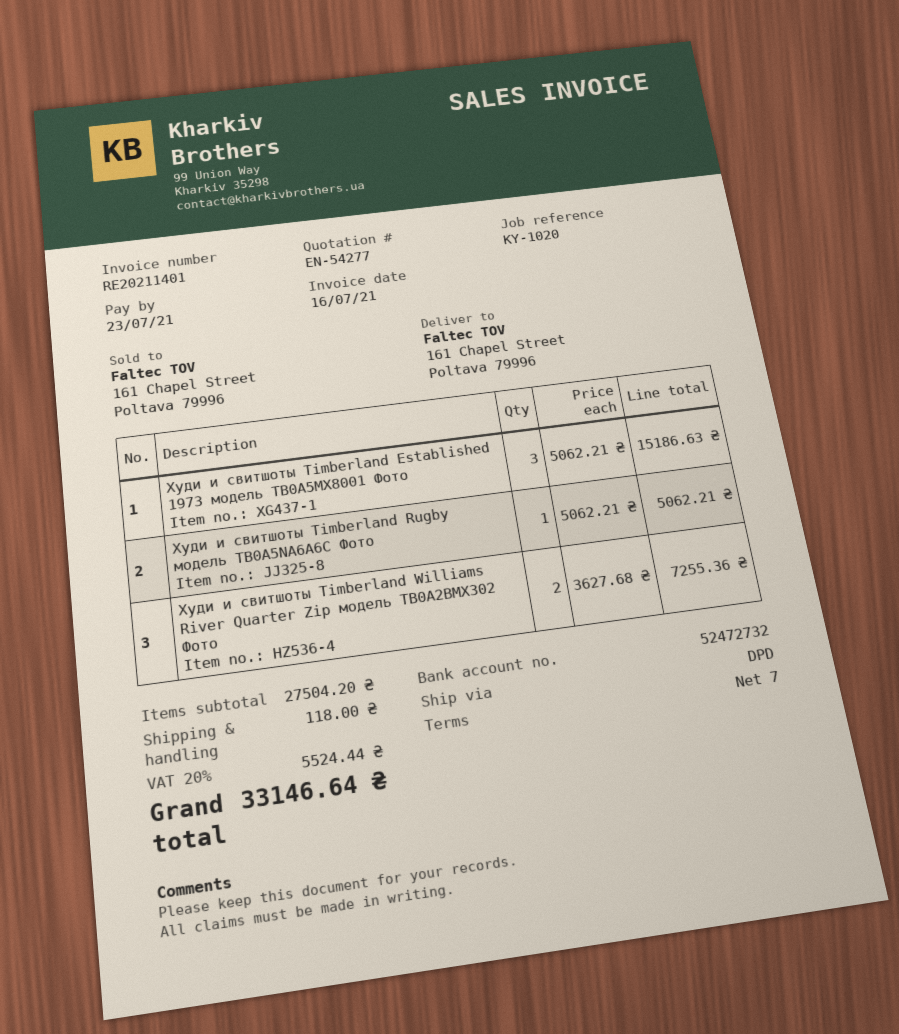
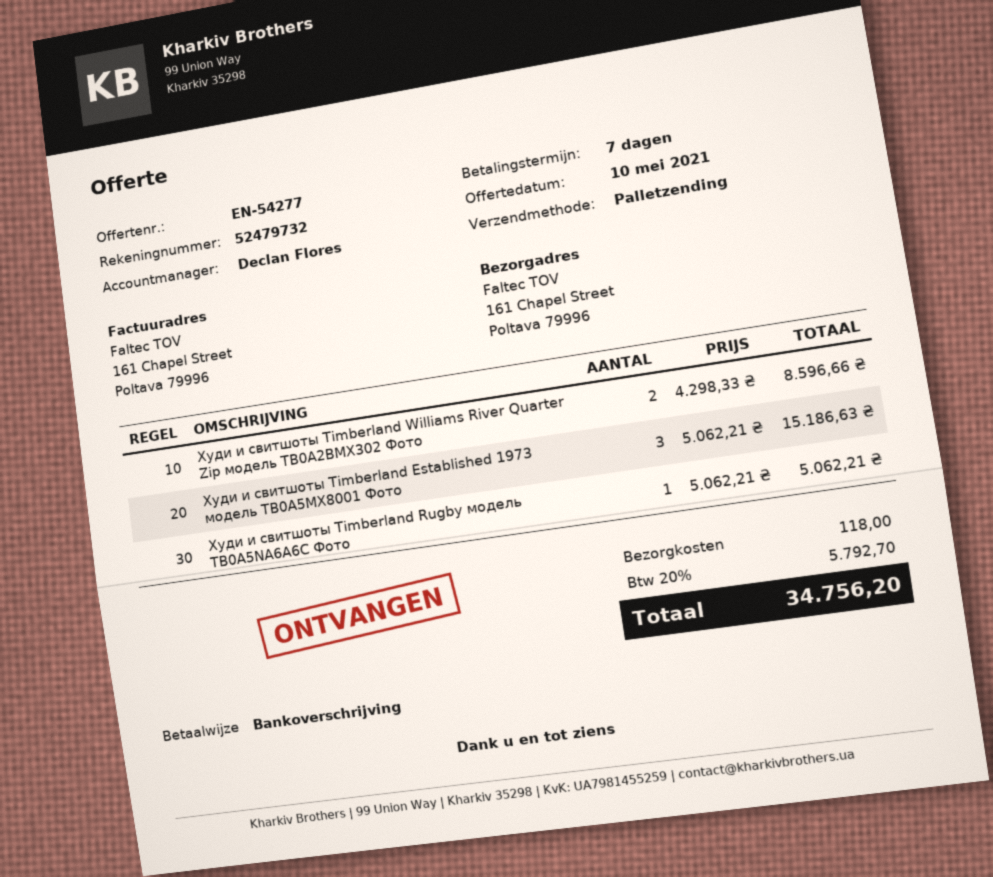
bank account: 52472732 -> 52479732
shipping method: DPD -> pallet freight
Худи и свитшоты Timberland Williams River Quarter Zip модель TB0A2BMX302 Фото: 2 x 3627.68 = 7255.36 -> 2 x 4298.33 = 8596.66
tax: 20% = 5524.44 -> 20% = 5792.70
total: 33146.64 -> 34756.20

